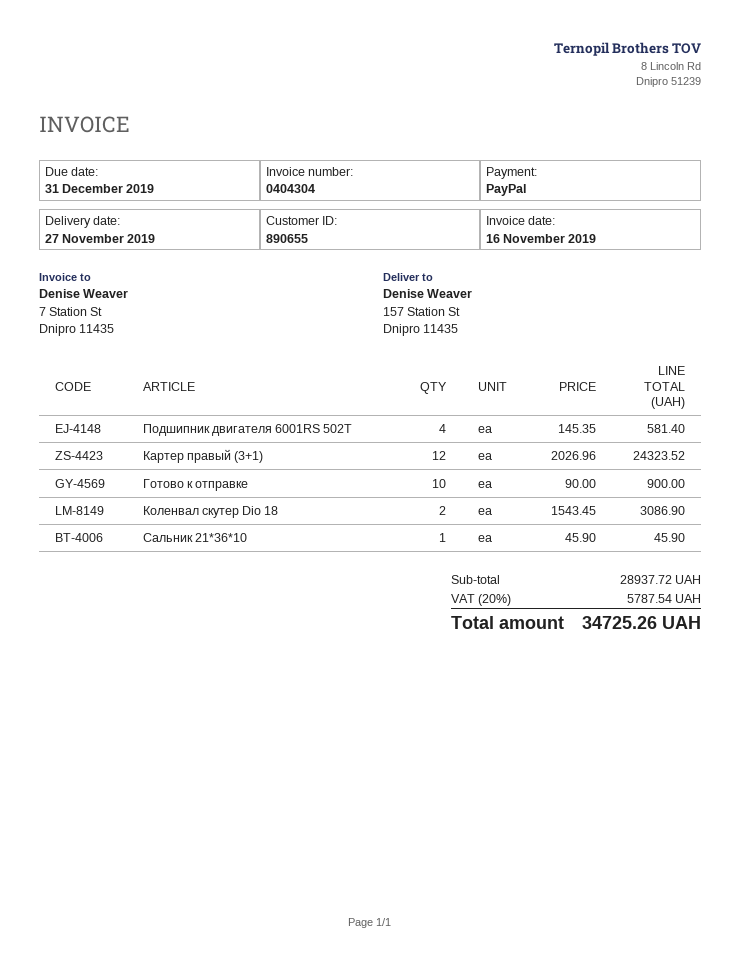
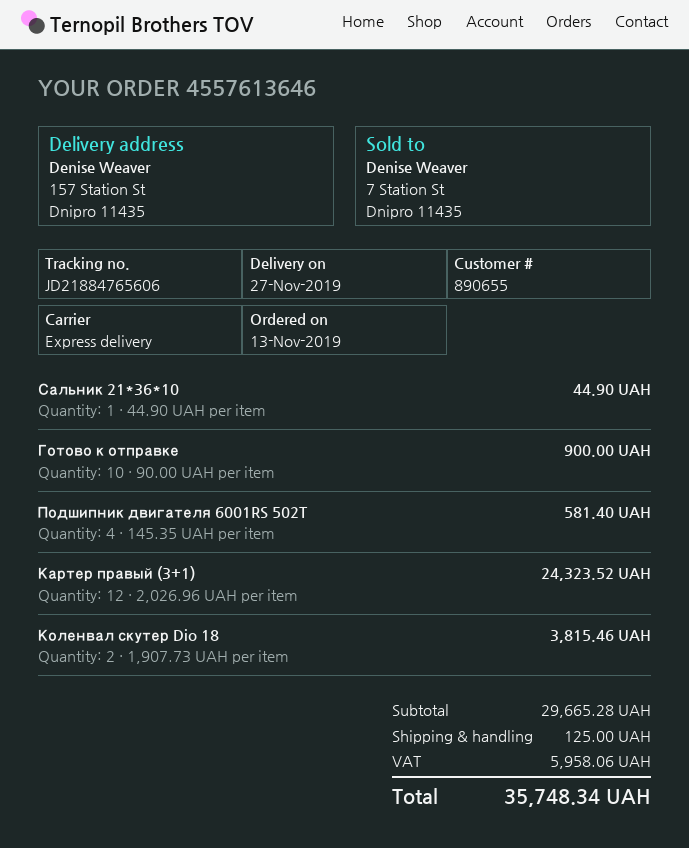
Коленвал скутер Dio 18: 2 x 1543.45 = 3086.90 -> 2 x 1907.73 = 3815.46
Сальник 21*36*10: 1 x 45.90 = 45.90 -> 1 x 44.90 = 44.90
subtotal: 28937.72 -> 29665.28
shipping: none -> 125.00
tax: 5787.54 -> 5958.06
total: 34725.26 -> 35748.34

